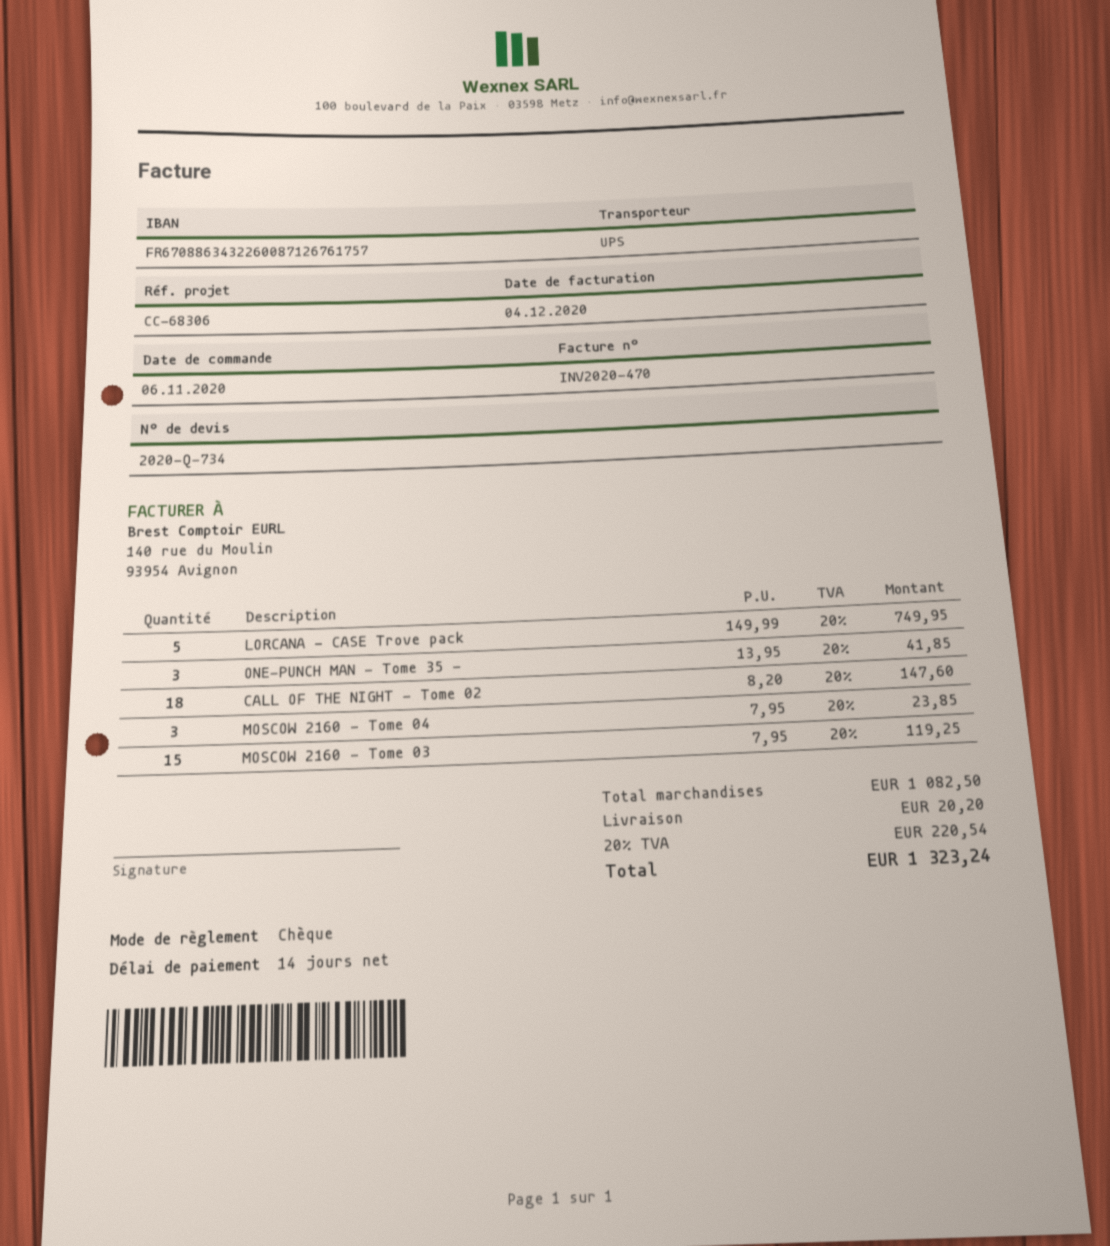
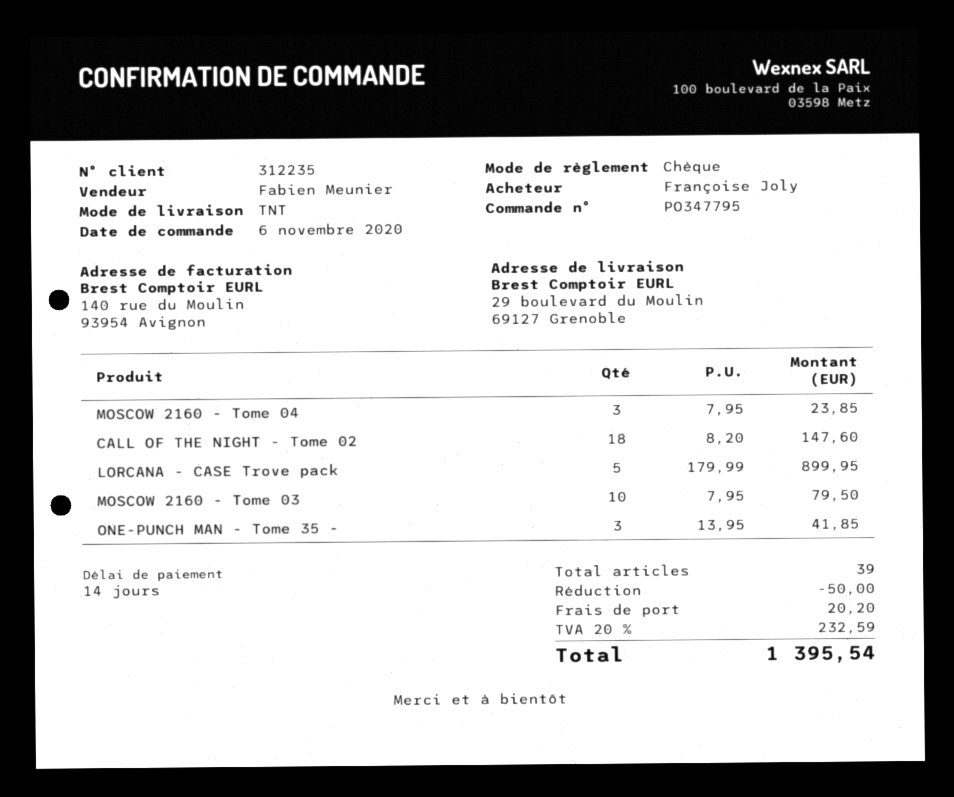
shipping method: UPS -> TNT
LORCANA - CASE Trove pack: 5 x 149.99 = 749.95 -> 5 x 179.99 = 899.95
MOSCOW 2160 - Tome 03: 15 x 7.95 = 119.25 -> 10 x 7.95 = 79.50
discount: none -> 50.00
tax: 20% = 220.54 -> 20% = 232.59
total: 1323.24 -> 1395.54

